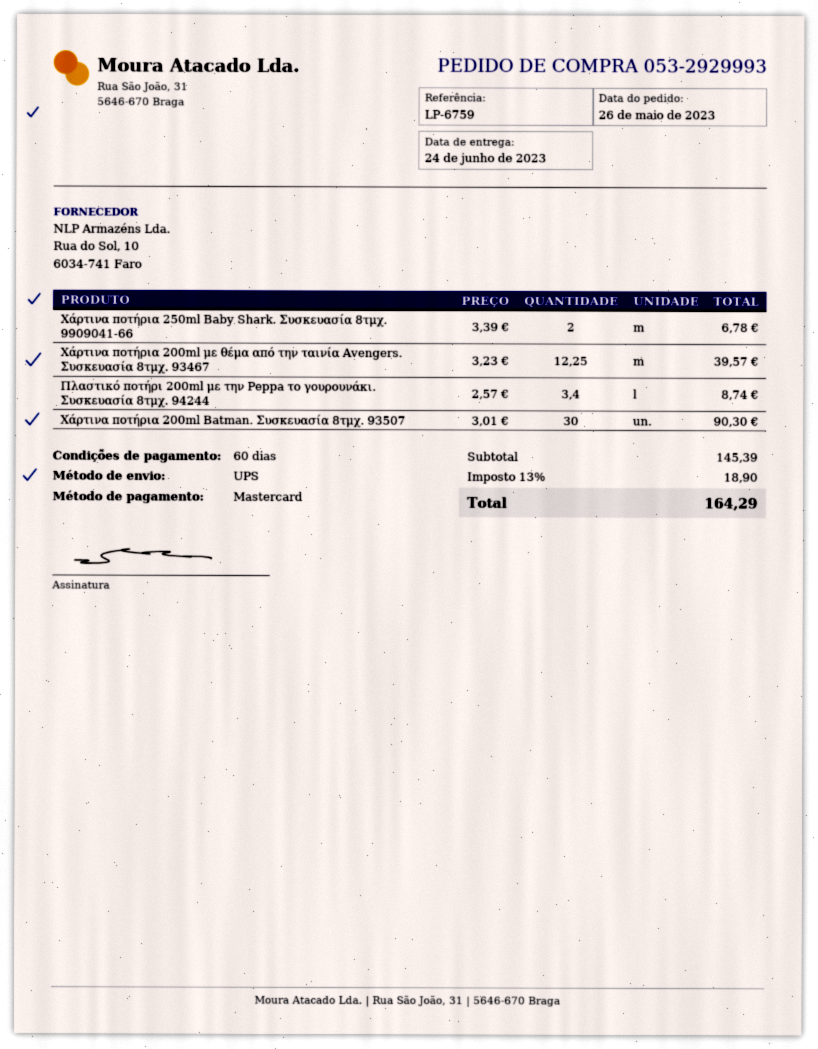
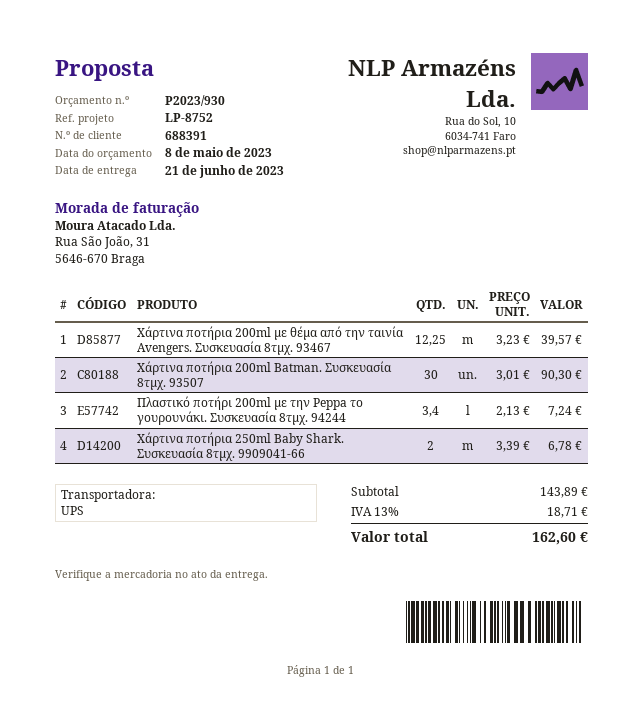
delivery date: 2023-06-24 -> 2023-06-21
reference: LP-6759 -> LP-8752
Πλαστικό ποτήρι 200ml με την Peppa το γουρουνάκι. Συσκευασία 8τμχ. 94244: 3.4 x 2.57 = 8.74 -> 3.4 x 2.13 = 7.24
subtotal: 145.39 -> 143.89
tax: 13% = 18.90 -> 13% = 18.71
total: 164.29 -> 162.60

